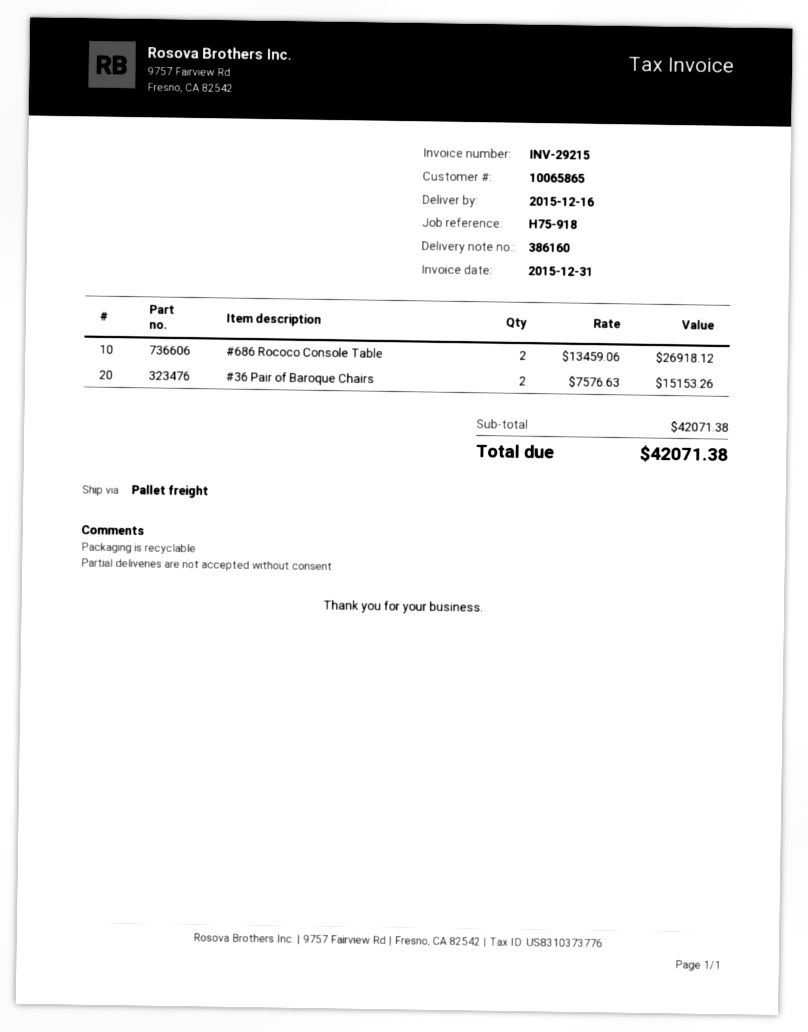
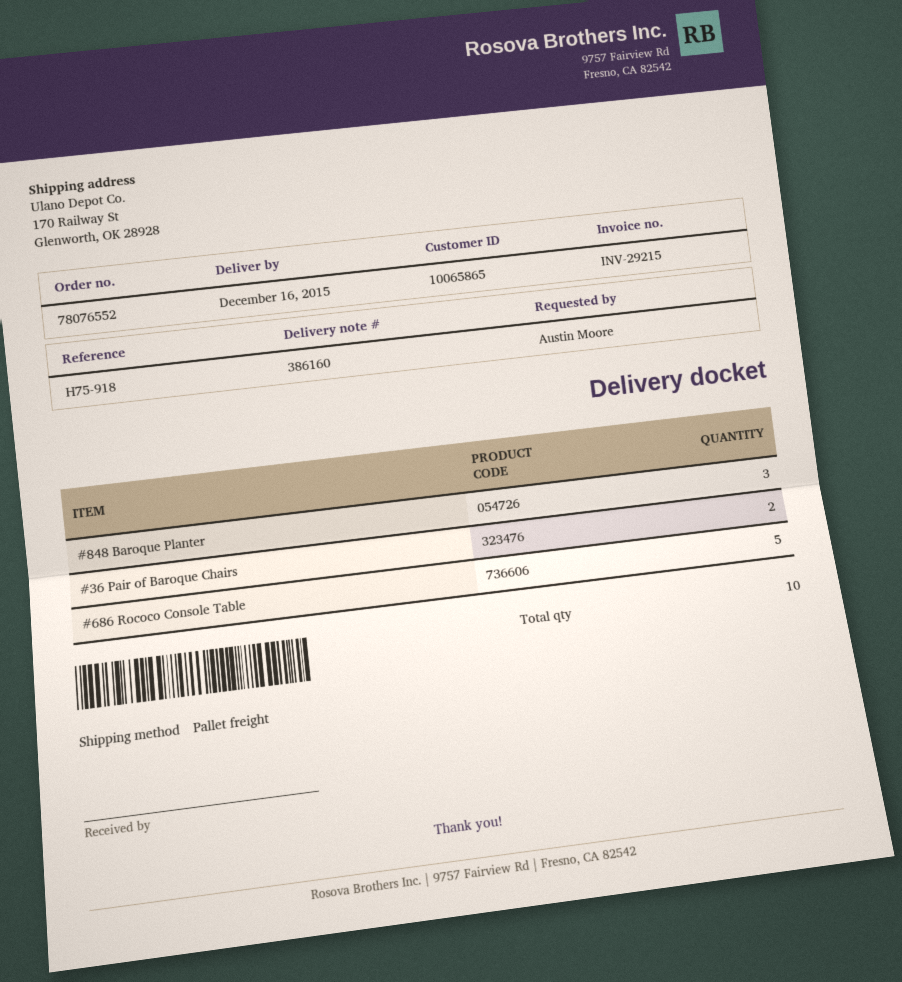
#686 Rococo Console Table: 2 -> 5
#848 Baroque Planter: none -> 3

